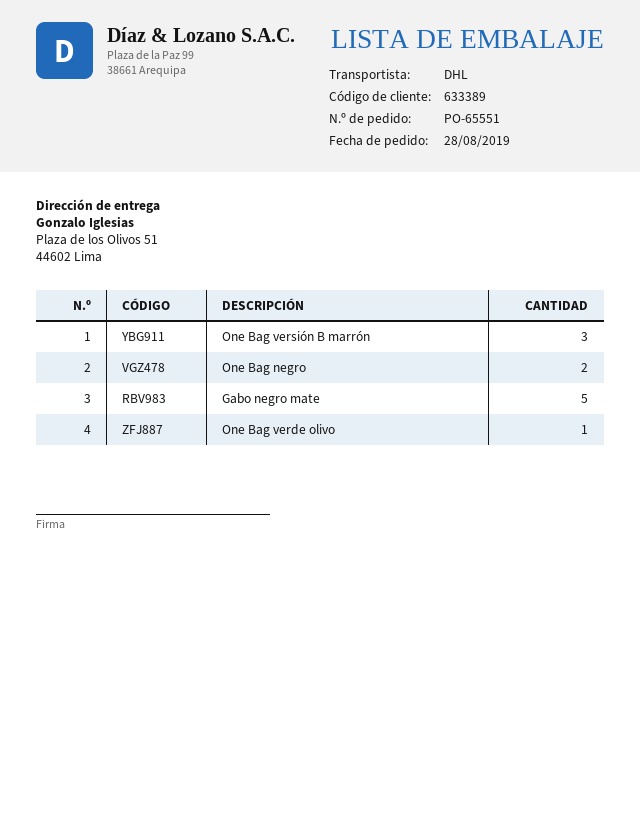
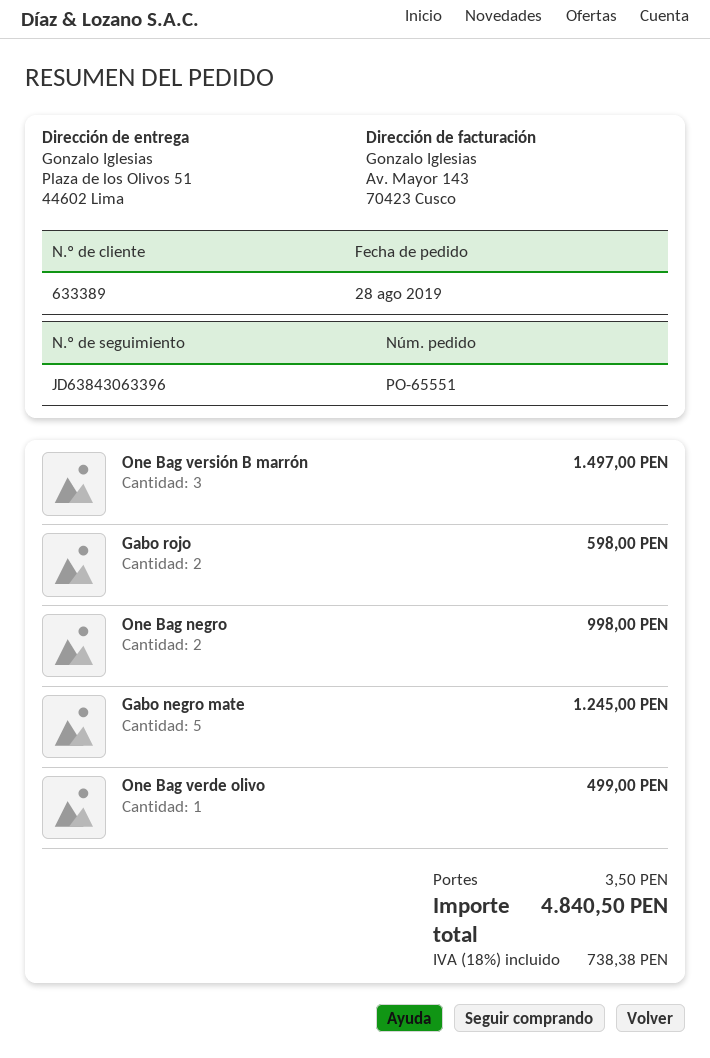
Gabo rojo: none -> 2

